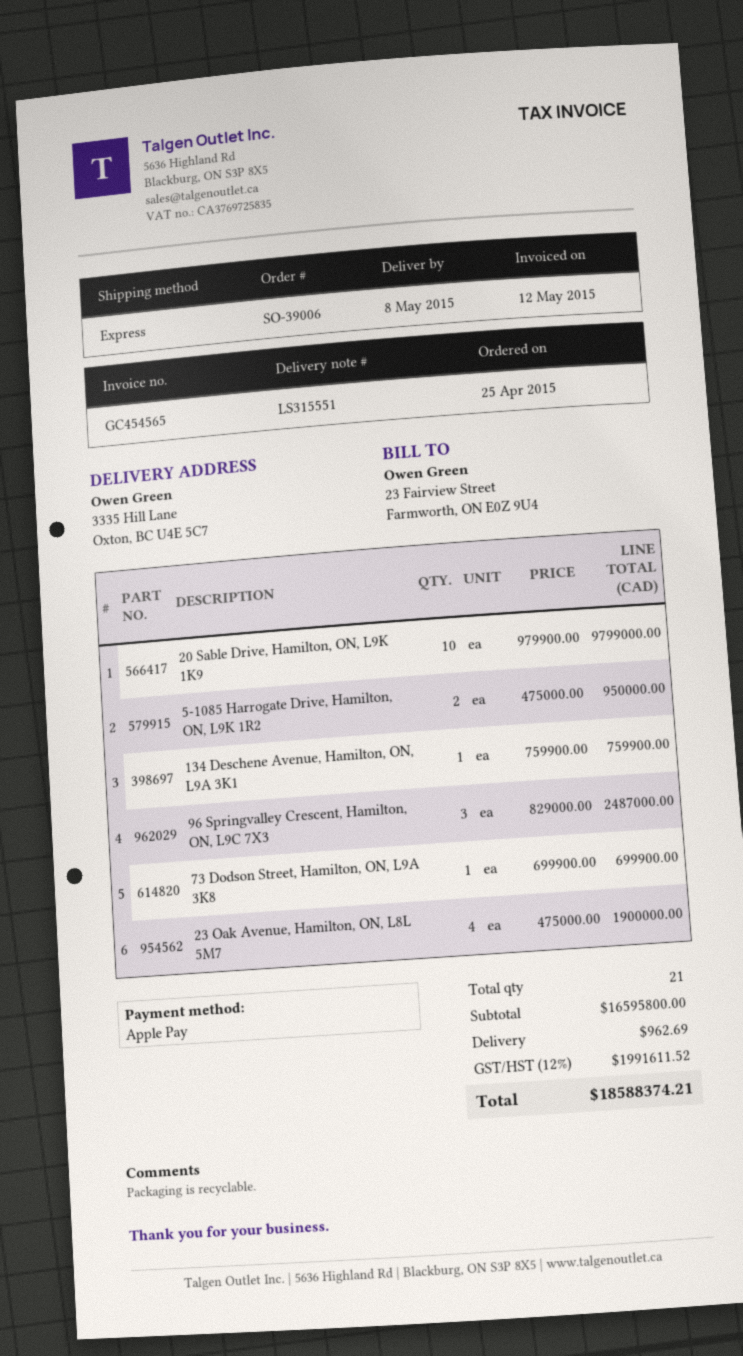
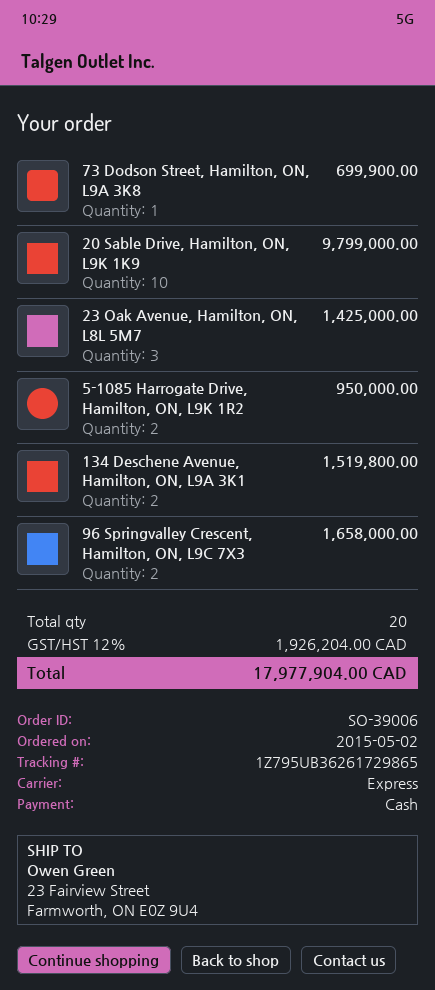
order date: 2015-04-25 -> 2015-05-02
payment method: Apple Pay -> cash
ship to: 3335 Hill Lane, Oxton, BC U4E 5C7 -> 23 Fairview Street, Farmworth, ON E0Z 9U4
134 Deschene Avenue, Hamilton, ON, L9A 3K1: 1 for 759900.00 -> 2 for 1519800.00
96 Springvalley Crescent, Hamilton, ON, L9C 7X3: 3 for 2487000.00 -> 2 for 1658000.00
23 Oak Avenue, Hamilton, ON, L8L 5M7: 4 for 1900000.00 -> 3 for 1425000.00
total quantity: 21 -> 20
shipping: 962.69 -> none
tax: 12% = 1991611.52 -> 12% = 1926204.00
total: 18588374.21 -> 17977904.00

